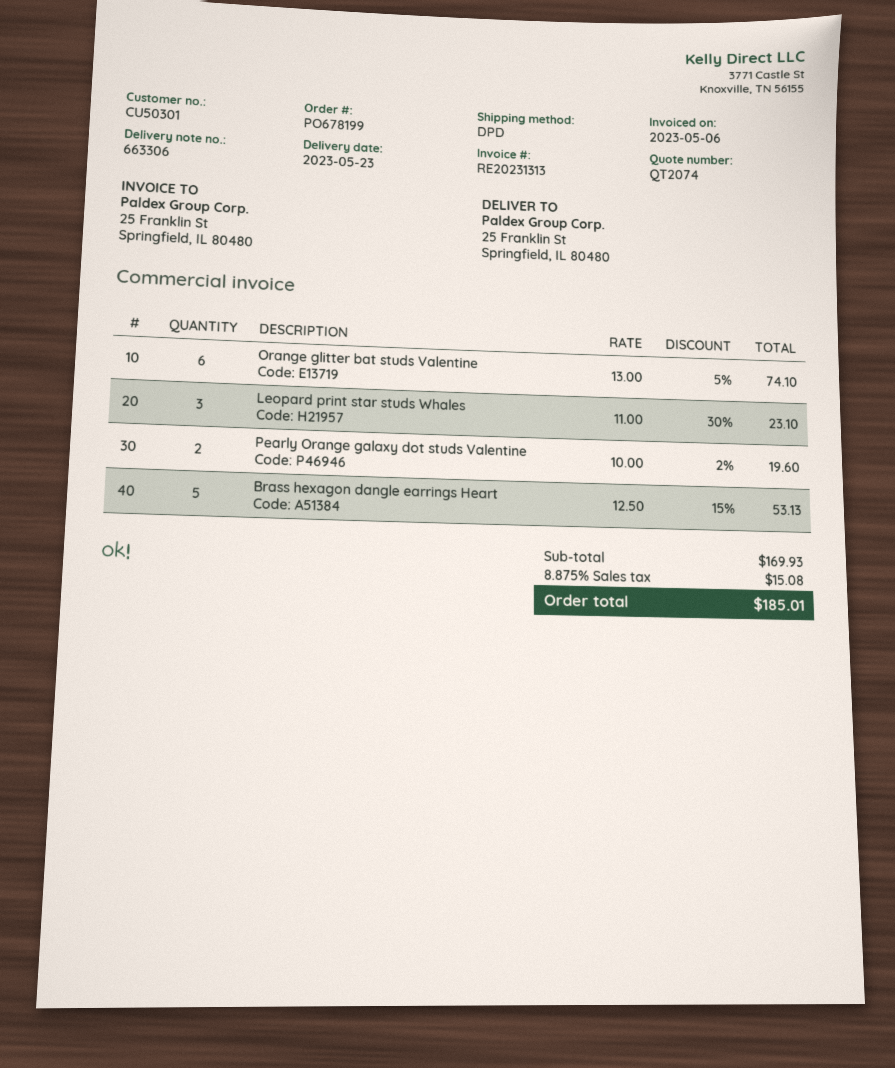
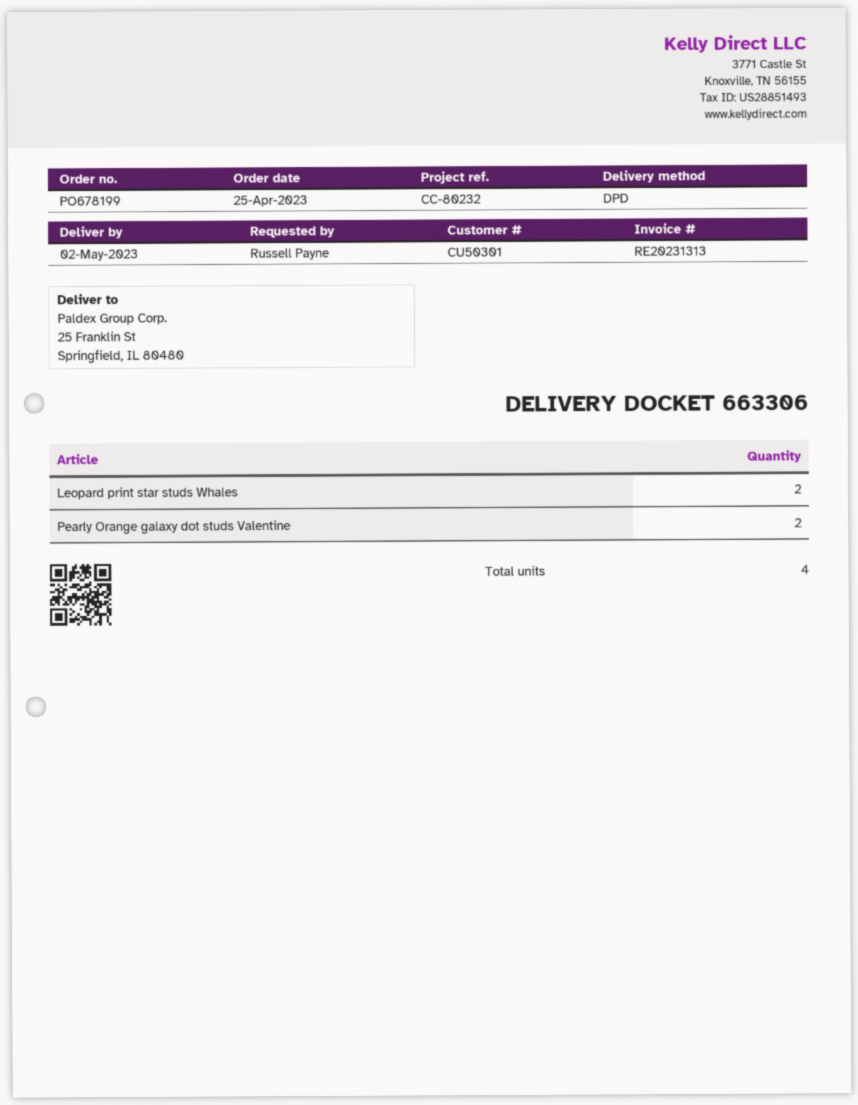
delivery date: 2023-05-23 -> 2023-05-02
Orange glitter bat studs Valentine: 6 -> none
Leopard print star studs Whales: 3 -> 2
Brass hexagon dangle earrings Heart: 5 -> none

